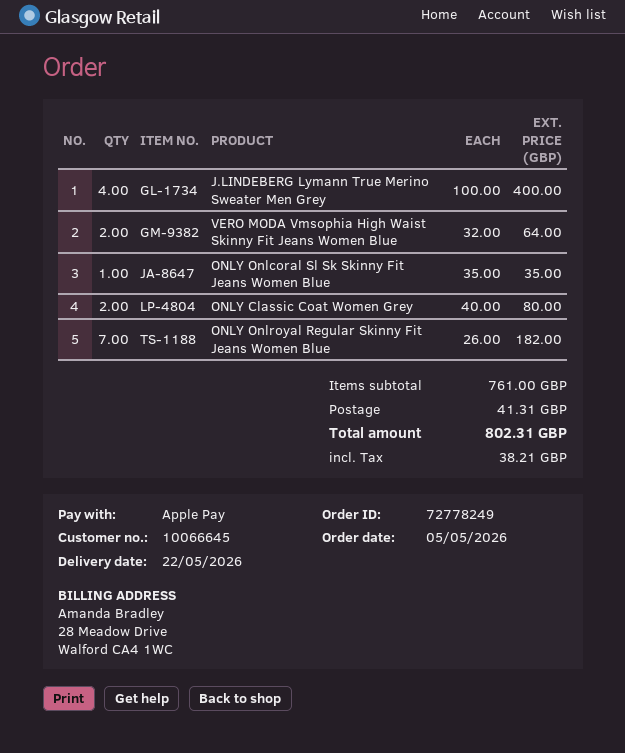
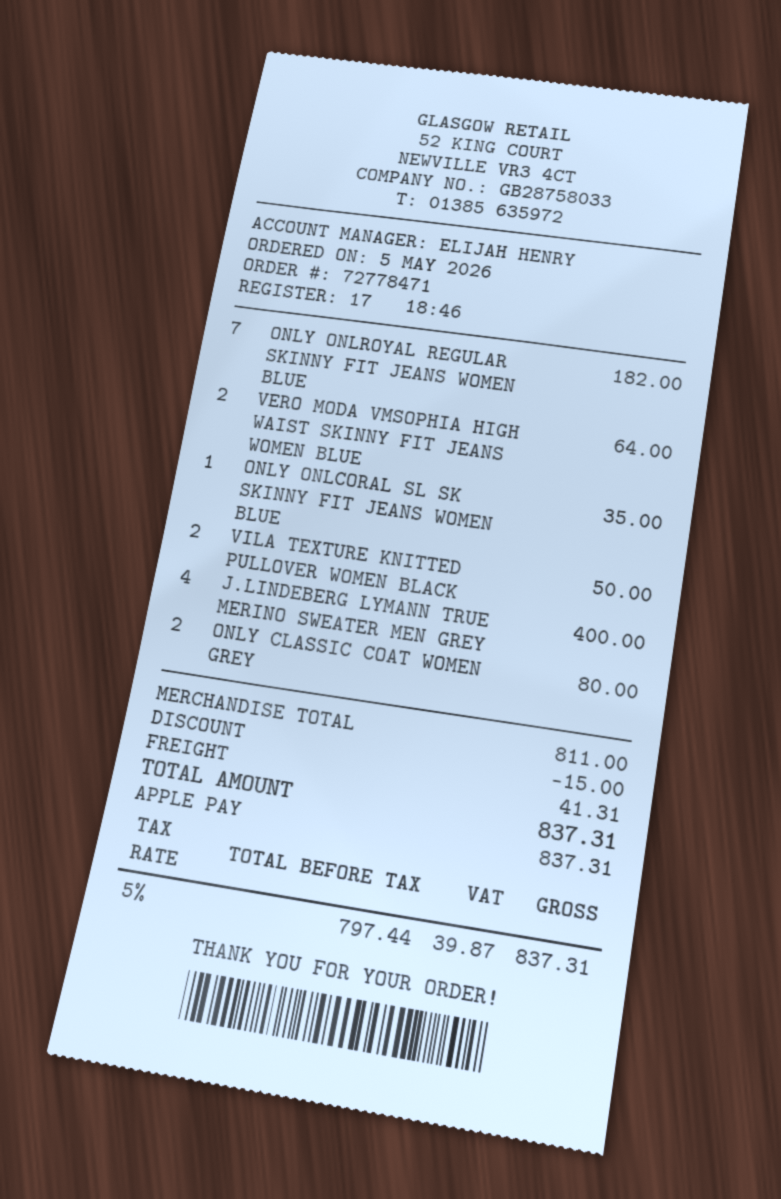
order number: 72778249 -> 72778471
VILA TEXTURE KNITTED PULLOVER WOMEN BLACK: none -> 2 for 50.00
subtotal: 761.00 -> 811.00
discount: none -> 15.00
tax: 38.21 -> 39.87
total: 802.31 -> 837.31

